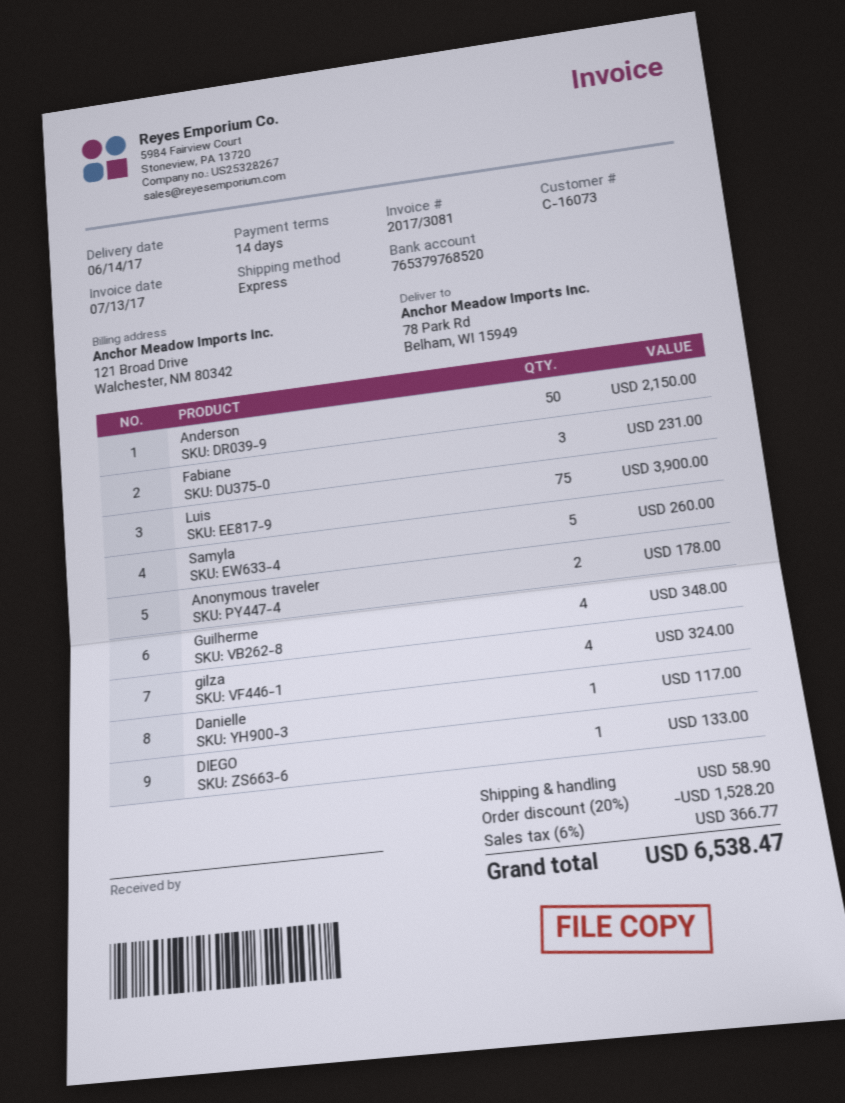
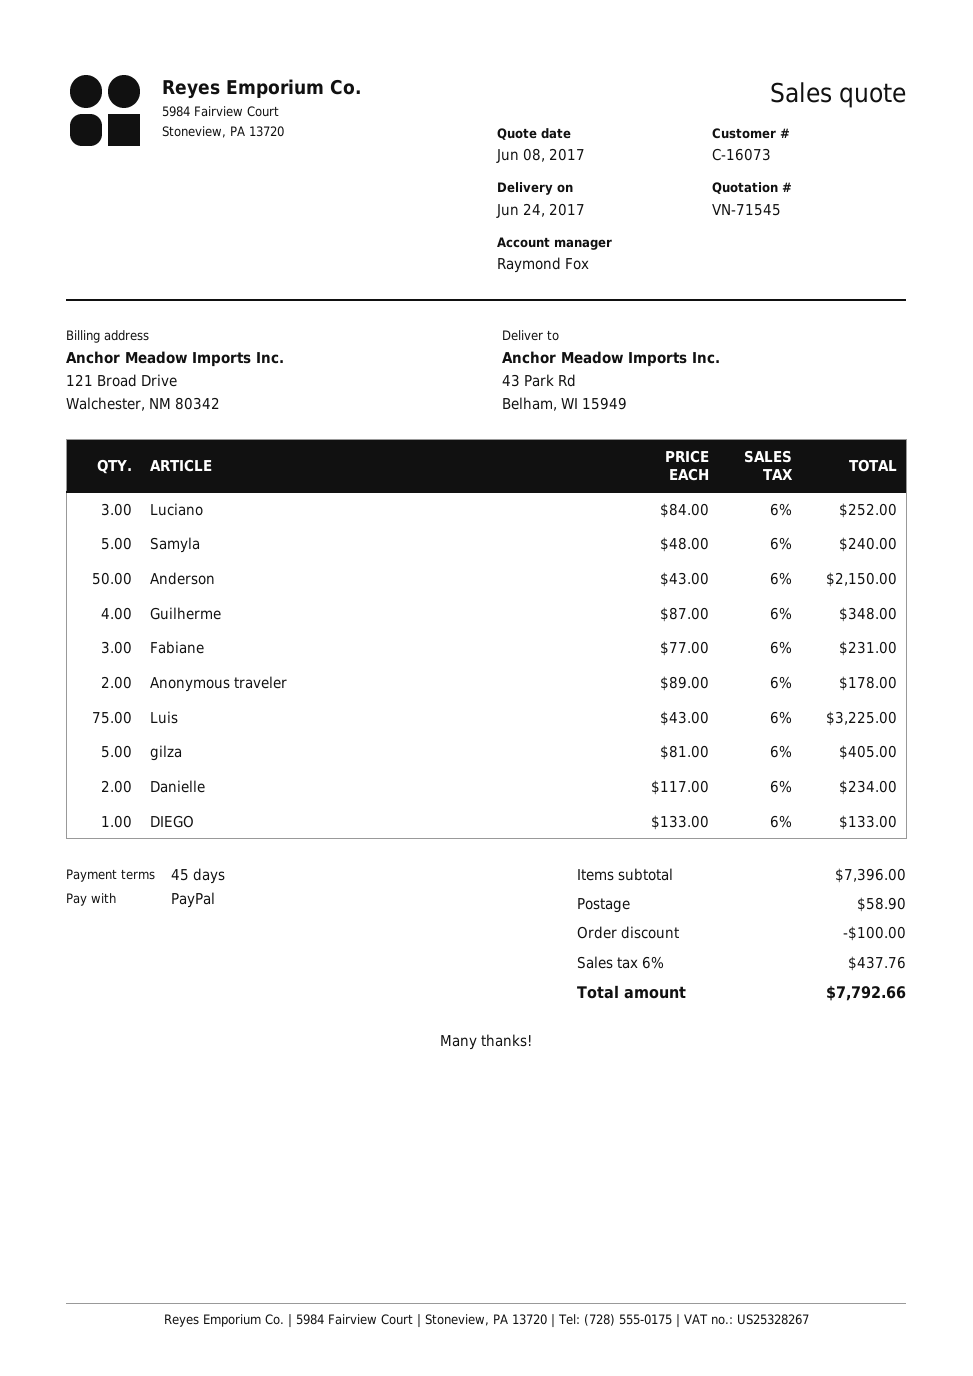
delivery date: 2017-06-14 -> 2017-06-24
payment terms: 14 days -> 45 days
ship to: 78 Park Rd, Belham, WI 15949 -> 43 Park Rd, Belham, WI 15949
Luis: 75 for 3900.00 -> 75 for 3225.00
Samyla: 5 for 260.00 -> 5 for 240.00
gilza: 4 for 324.00 -> 5 for 405.00
Danielle: 1 for 117.00 -> 2 for 234.00
Luciano: none -> 3 for 252.00
discount: 1528.20 -> 100.00
tax: 6% = 366.77 -> 6% = 437.76
total: 6538.47 -> 7792.66

